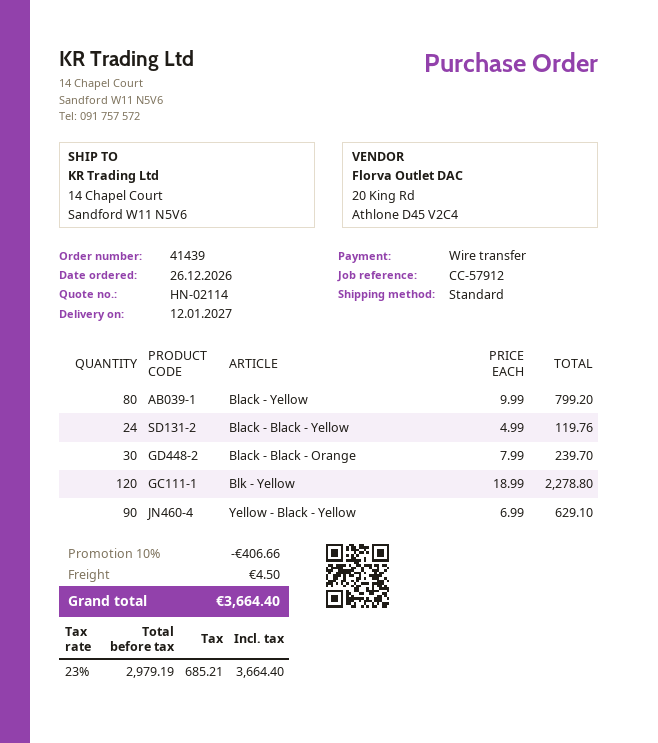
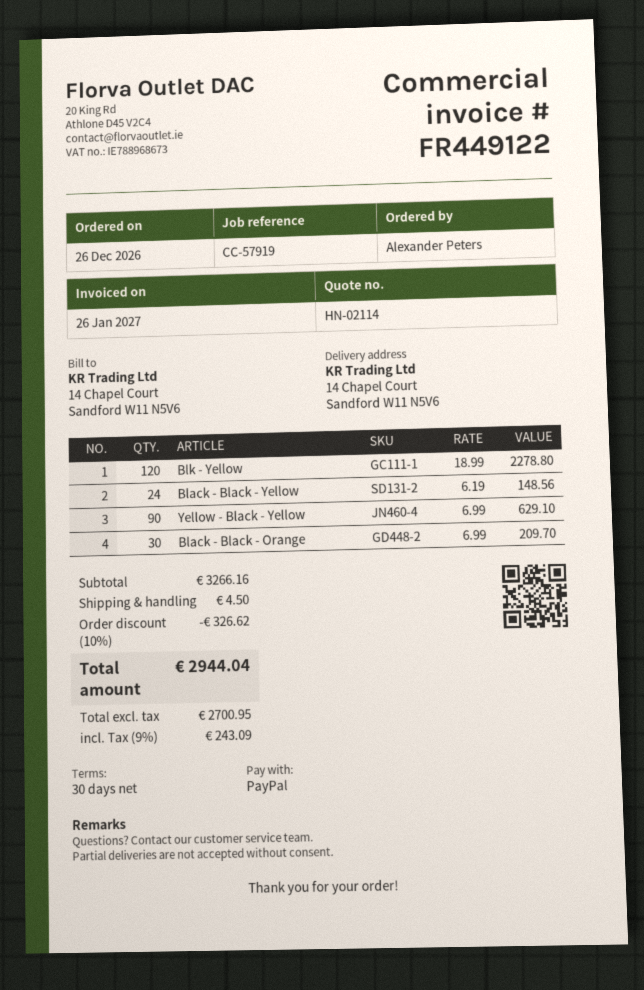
reference: CC-57912 -> CC-57919
payment method: bank transfer -> PayPal
Black - Yellow: 80 x 9.99 = 799.20 -> none
Black - Black - Yellow: 24 x 4.99 = 119.76 -> 24 x 6.19 = 148.56
Black - Black - Orange: 30 x 7.99 = 239.70 -> 30 x 6.99 = 209.70
discount: 10% = 406.66 -> 10% = 326.62
net: 2979.19 -> 2700.95
tax: 23% = 685.21 -> 9% = 243.09
total: 3664.40 -> 2944.04

